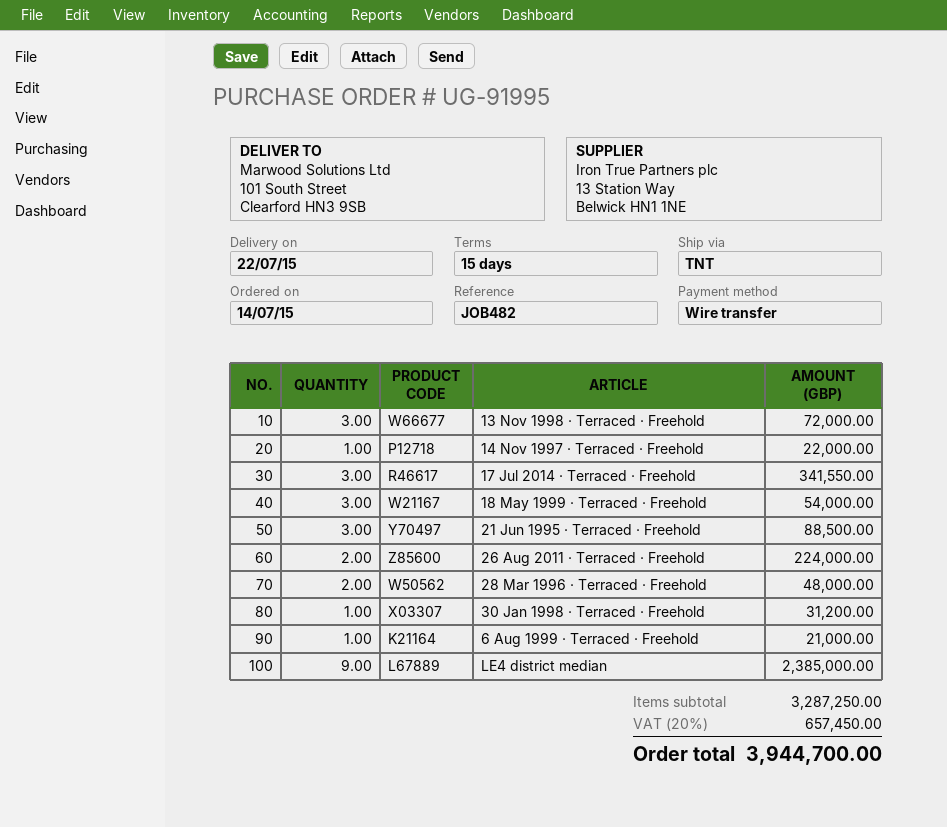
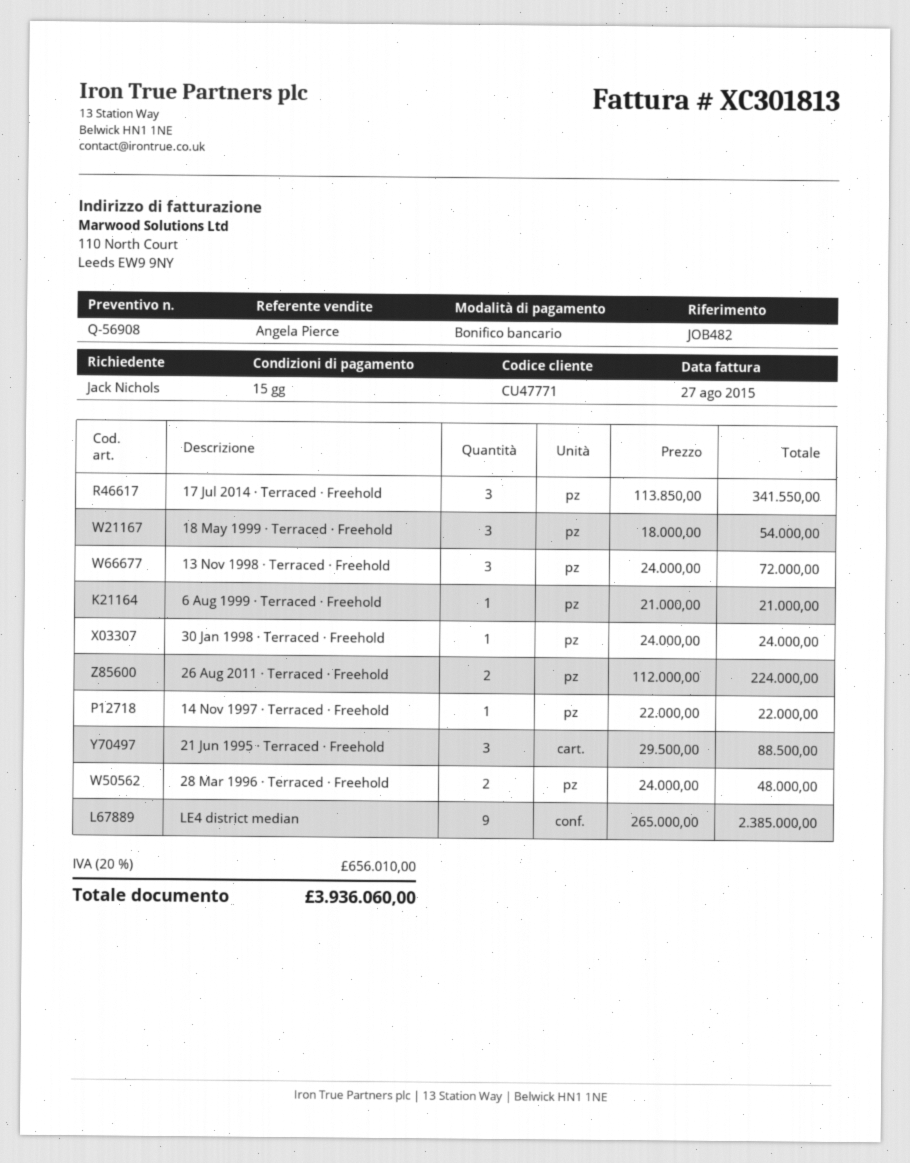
30 Jan 1998 · Terraced · Freehold: 1 for 31200.00 -> 1 for 24000.00
tax: 20% = 657450.00 -> 20% = 656010.00
total: 3944700.00 -> 3936060.00

